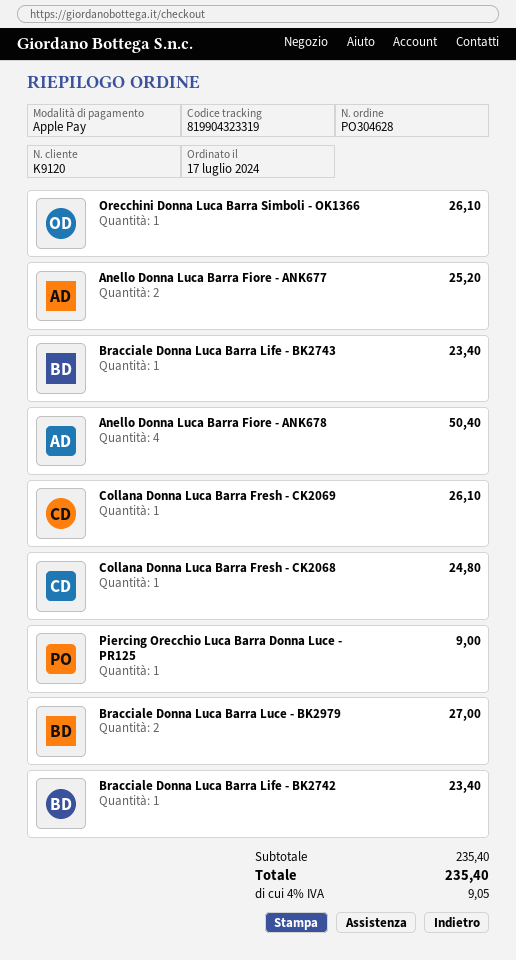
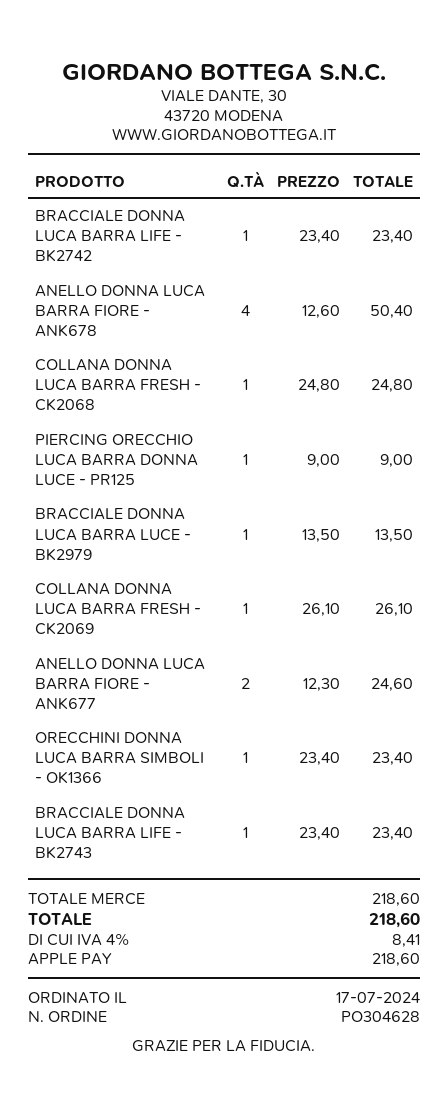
Orecchini Donna Luca Barra Simboli - OK1366: 1 for 26.10 -> 1 for 23.40
Anello Donna Luca Barra Fiore - ANK677: 2 for 25.20 -> 2 for 24.60
Bracciale Donna Luca Barra Luce - BK2979: 2 for 27.00 -> 1 for 13.50
subtotal: 235.40 -> 218.60
tax: 4% = 9.05 -> 4% = 8.41
total: 235.40 -> 218.60

